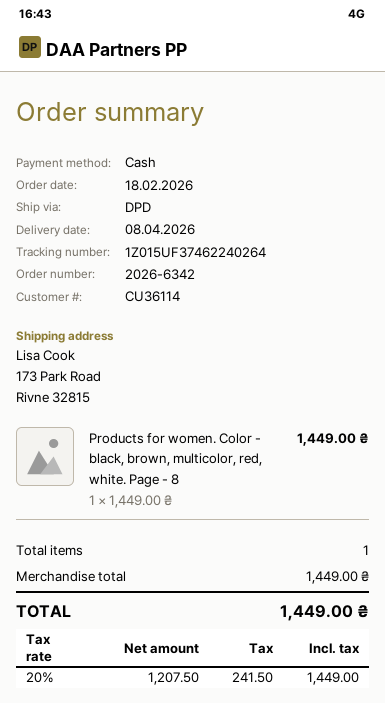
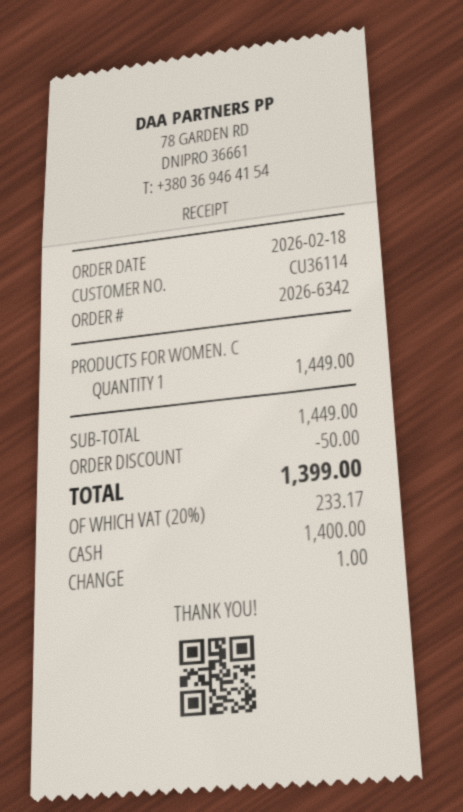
discount: none -> 50.00
tax: 20% = 241.50 -> 20% = 233.17
total: 1449.00 -> 1399.00

